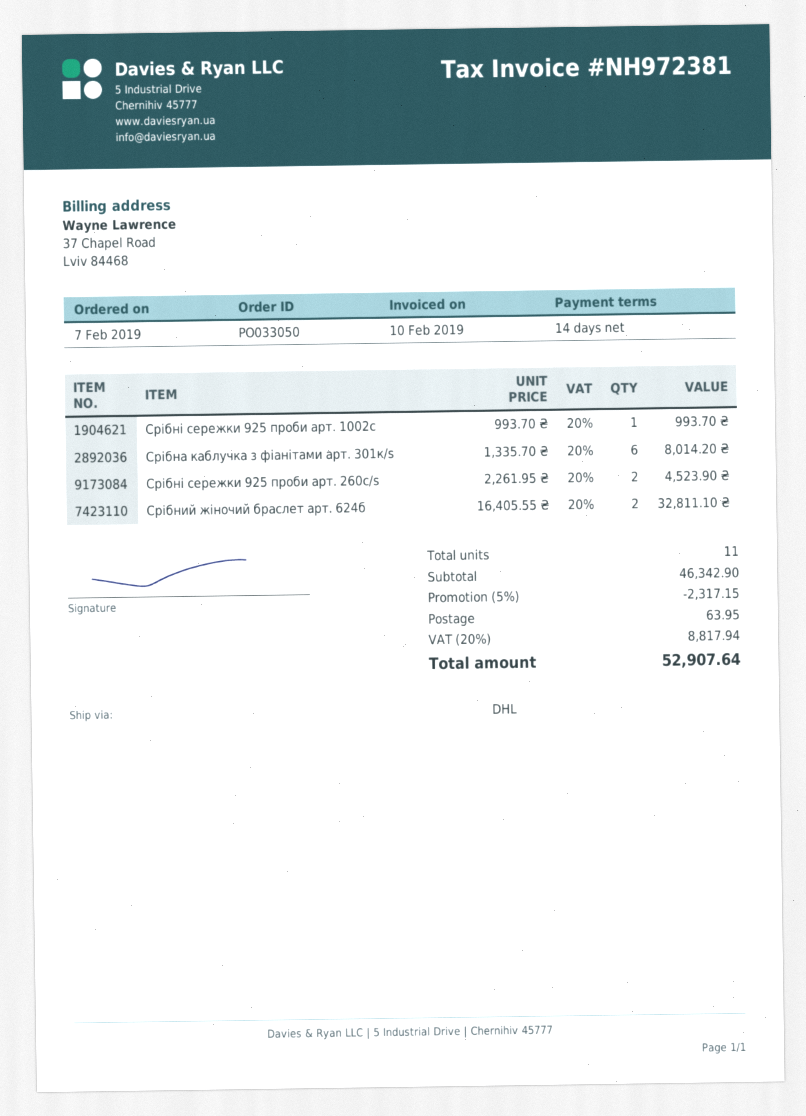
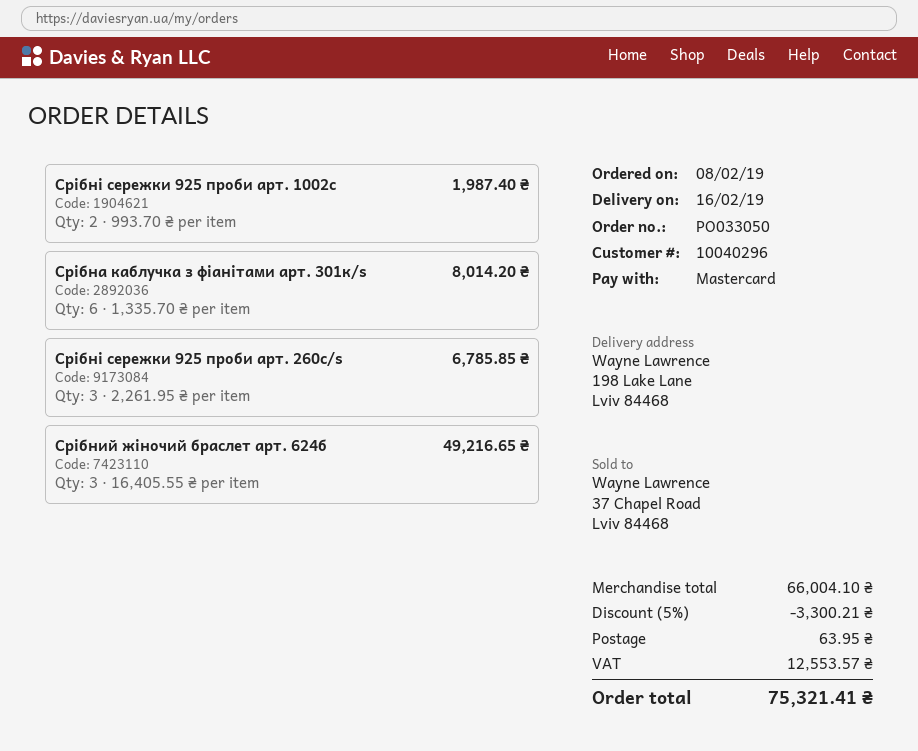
order date: 2019-02-07 -> 2019-02-08
Срібні сережки 925 проби арт. 1002с: 1 x 993.70 = 993.70 -> 2 x 993.70 = 1987.40
Срібні сережки 925 проби арт. 260с/s: 2 x 2261.95 = 4523.90 -> 3 x 2261.95 = 6785.85
Срібний жіночий браслет арт. 624б: 2 x 16405.55 = 32811.10 -> 3 x 16405.55 = 49216.65
subtotal: 46342.90 -> 66004.10
discount: 5% = 2317.15 -> 5% = 3300.21
tax: 8817.94 -> 12553.57
total: 52907.64 -> 75321.41

